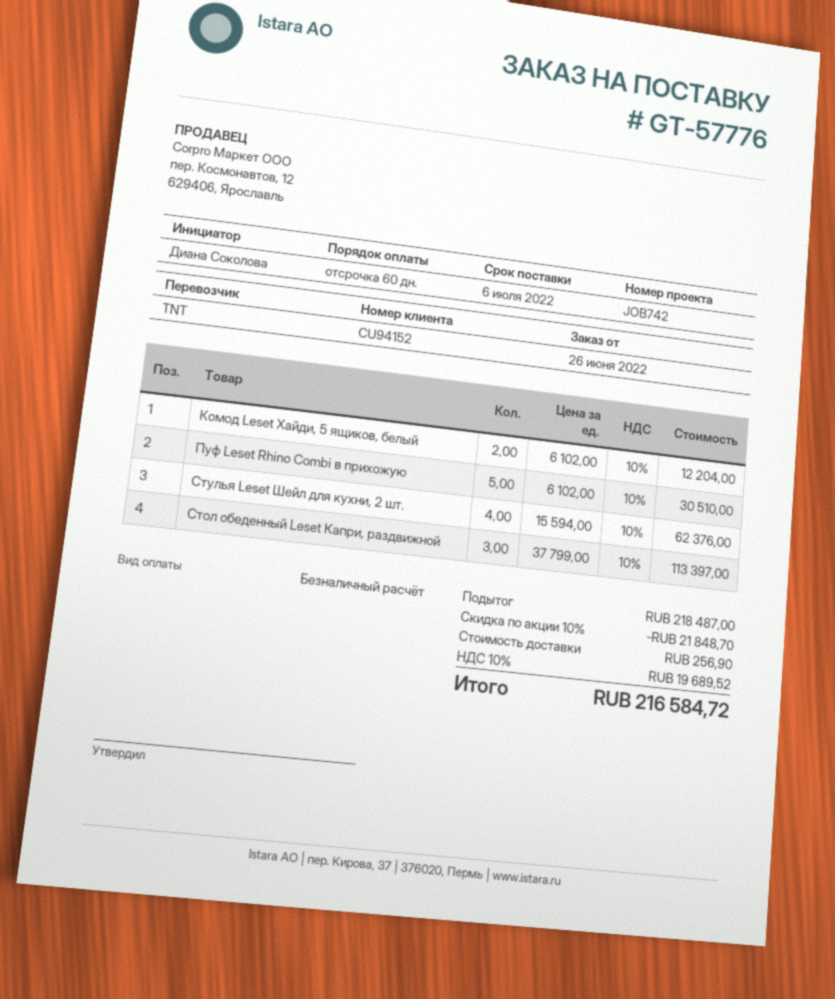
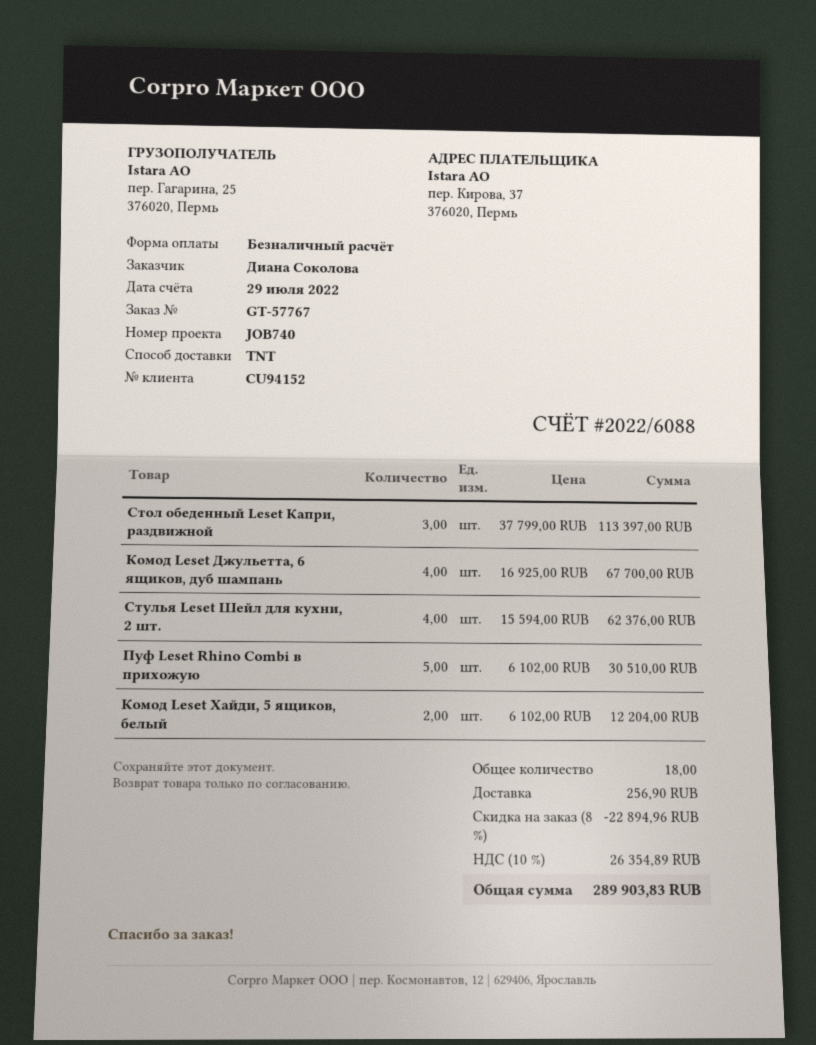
order number: GT-57776 -> GT-57767
reference: JOB742 -> JOB740
Комод Leset Джульетта, 6 ящиков, дуб шампань: none -> 4 x 16925.00 = 67700.00
discount: 10% = 21848.70 -> 8% = 22894.96
tax: 10% = 19689.52 -> 10% = 26354.89
total: 216584.72 -> 289903.83

